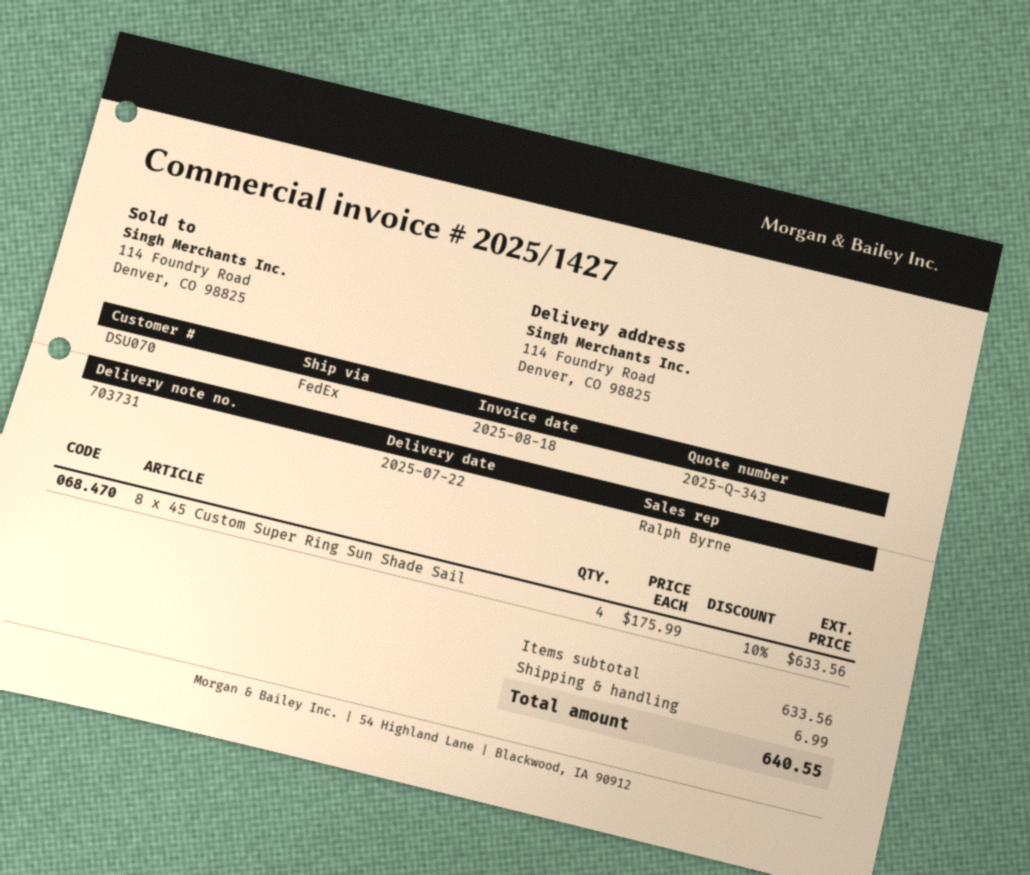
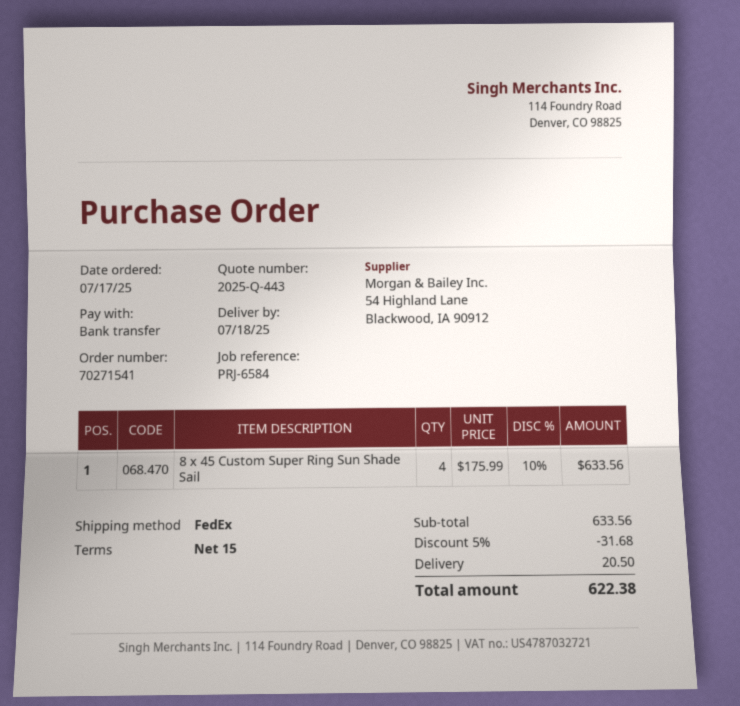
quote number: 2025-Q-343 -> 2025-Q-443
delivery date: 2025-07-22 -> 2025-07-18
discount: none -> 5% = 31.68
shipping: 6.99 -> 20.50
total: 640.55 -> 622.38

